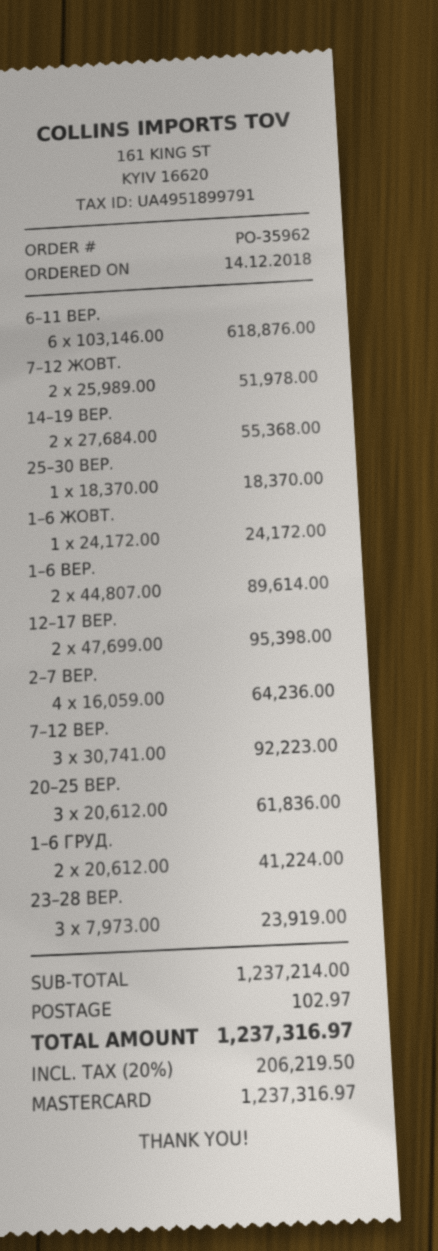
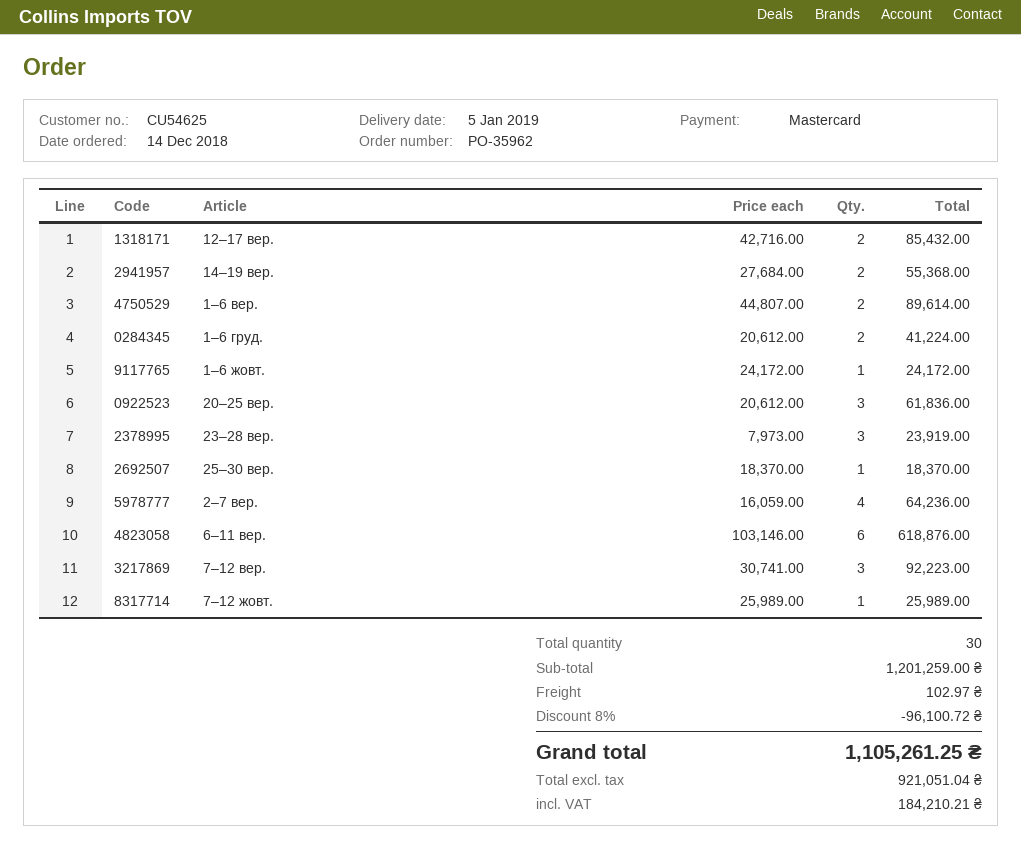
7–12 ЖОВТ.: 2 x 25989.00 = 51978.00 -> 1 x 25989.00 = 25989.00
12–17 ВЕР.: 2 x 47699.00 = 95398.00 -> 2 x 42716.00 = 85432.00
subtotal: 1237214.00 -> 1201259.00
discount: none -> 8% = 96100.72
tax: 206219.50 -> 184210.21
total: 1237316.97 -> 1105261.25

